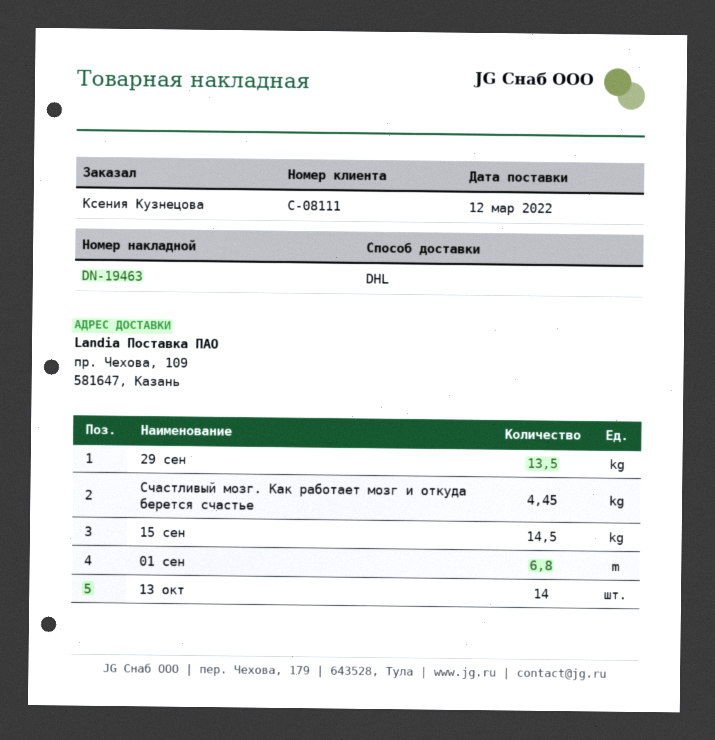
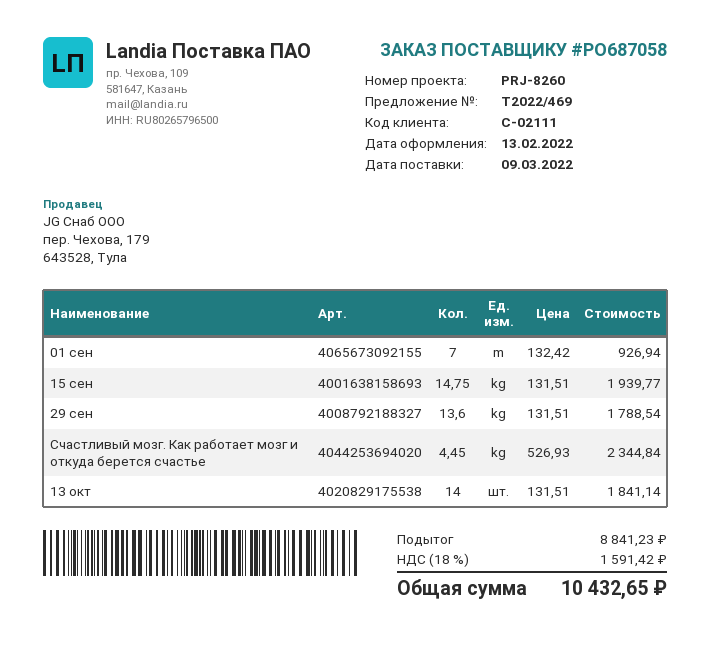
delivery date: 2022-03-12 -> 2022-03-09
customer number: C-08111 -> C-02111
29 сен: 13.5 -> 13.6
15 сен: 14.5 -> 14.75
01 сен: 6.8 -> 7

